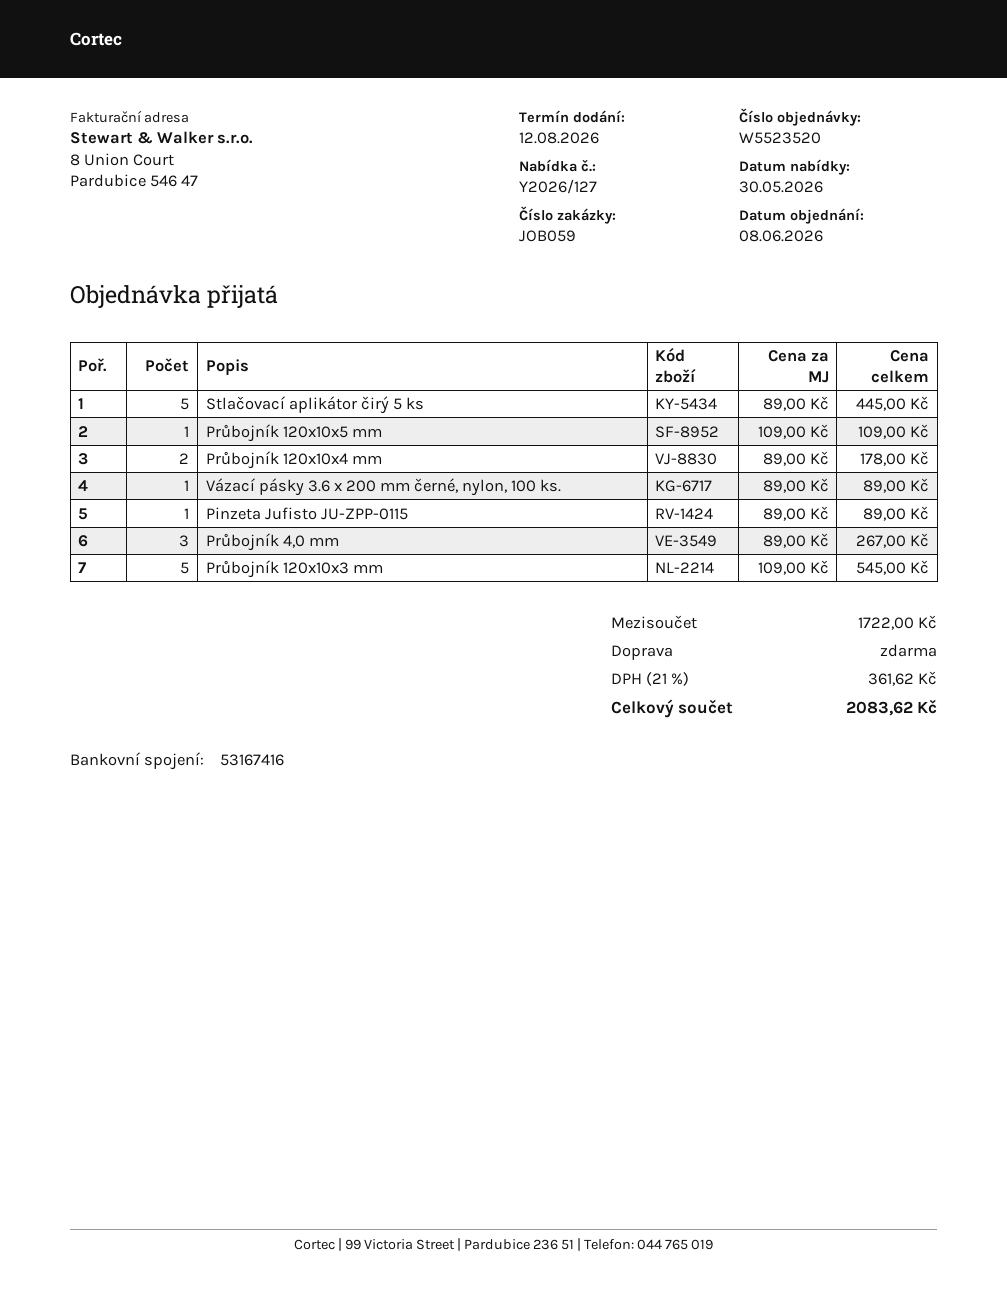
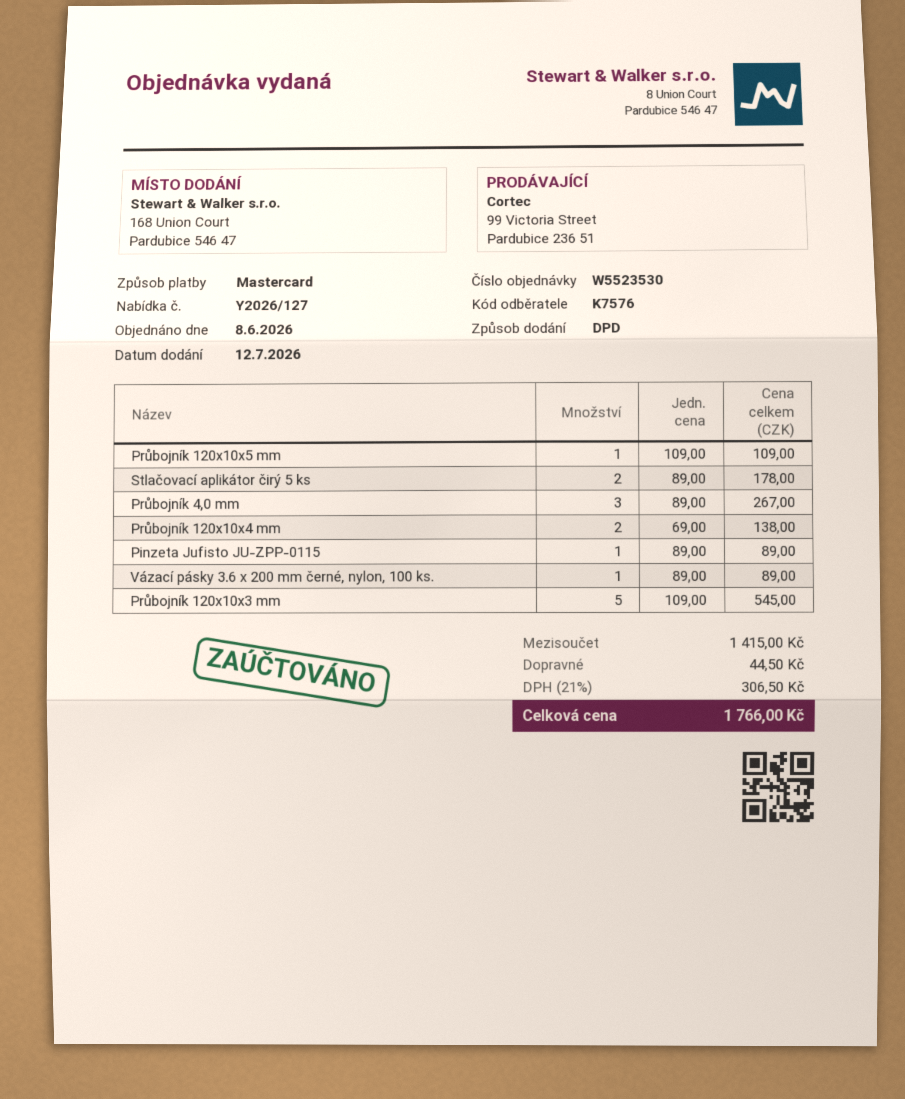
order number: W5523520 -> W5523530
delivery date: 2026-08-12 -> 2026-07-12
Stlačovací aplikátor čirý 5 ks: 5 x 89.00 = 445.00 -> 2 x 89.00 = 178.00
Průbojník 120x10x4 mm: 2 x 89.00 = 178.00 -> 2 x 69.00 = 138.00
subtotal: 1722.00 -> 1415.00
shipping: 0.00 -> 44.50
tax: 21% = 361.62 -> 21% = 306.50
total: 2083.62 -> 1766.00

